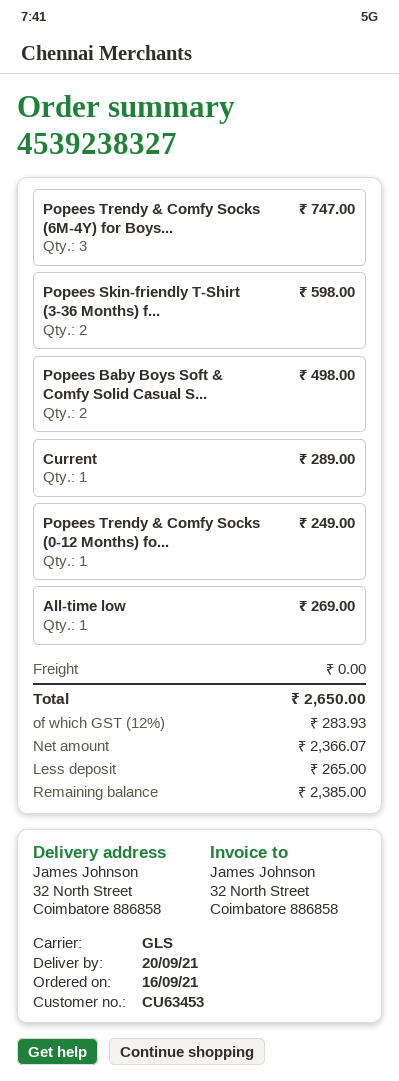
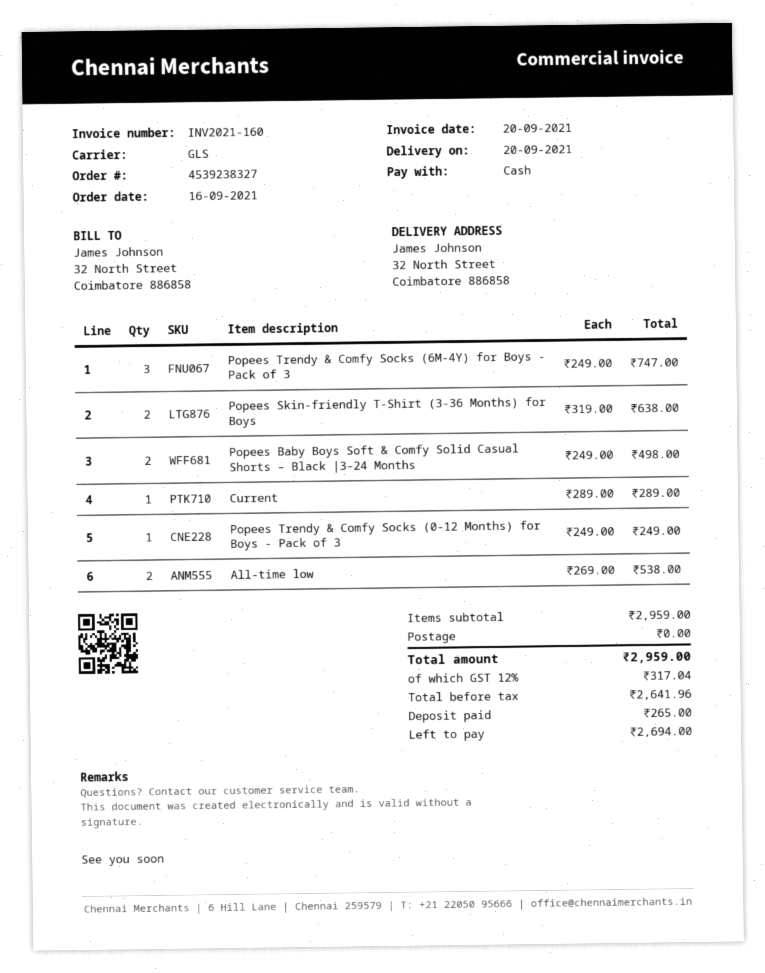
Popees Skin-friendly T-Shirt (3-36 Months) f...: 2 for 598.00 -> 2 for 638.00
All-time low: 1 for 269.00 -> 2 for 538.00
net: 2366.07 -> 2641.96
tax: 12% = 283.93 -> 12% = 317.04
total: 2650.00 -> 2959.00
balance: 2385.00 -> 2694.00

